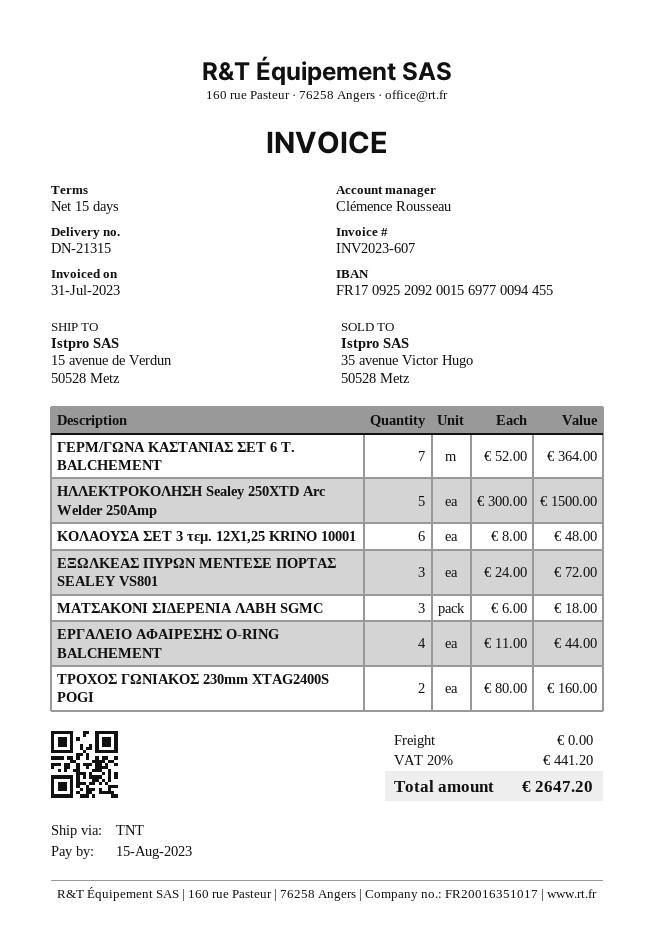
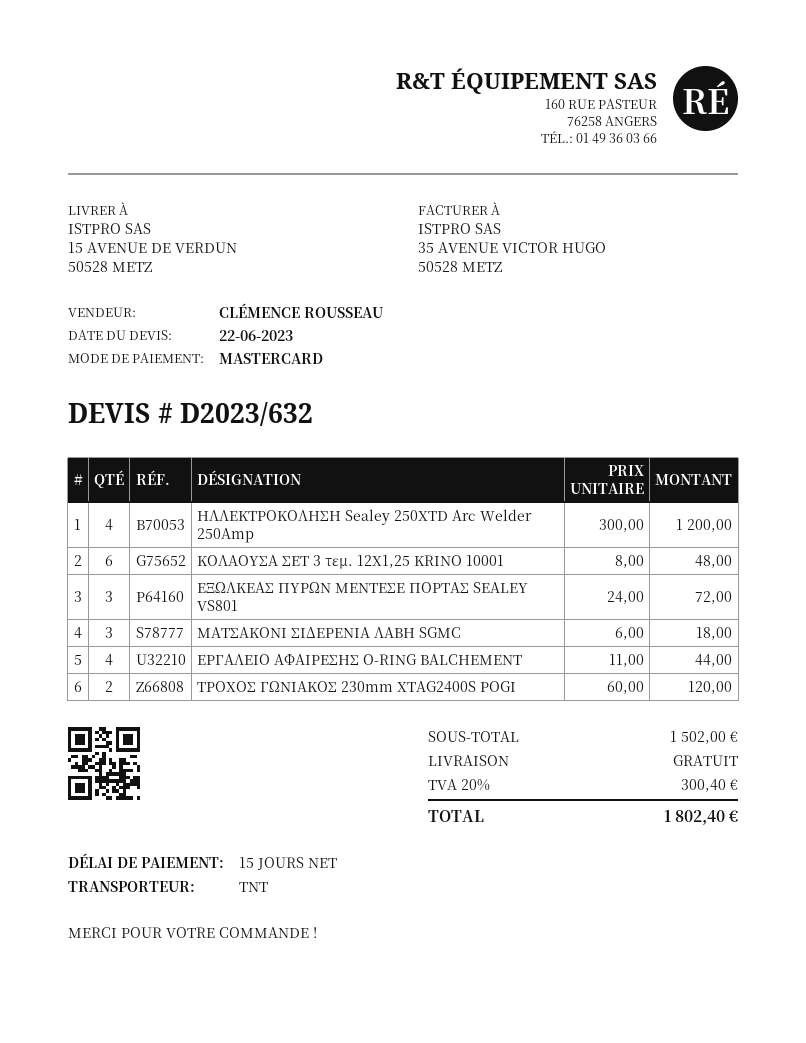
ΓΕΡΜ/ΓΩΝΑ ΚΑΣΤΑΝΙΑΣ ΣΕΤ 6 Τ. BALCHEMENT: 7 x 52.00 = 364.00 -> none
ΗΛΛΕΚΤΡΟΚΟΛΗΣΗ Sealey 250XTD Arc Welder 250Amp: 5 x 300.00 = 1500.00 -> 4 x 300.00 = 1200.00
ΤΡΟΧΟΣ ΓΩΝΙΑΚΟΣ 230mm XTAG2400S POGI: 2 x 80.00 = 160.00 -> 2 x 60.00 = 120.00
tax: 20% = 441.20 -> 20% = 300.40
total: 2647.20 -> 1802.40

